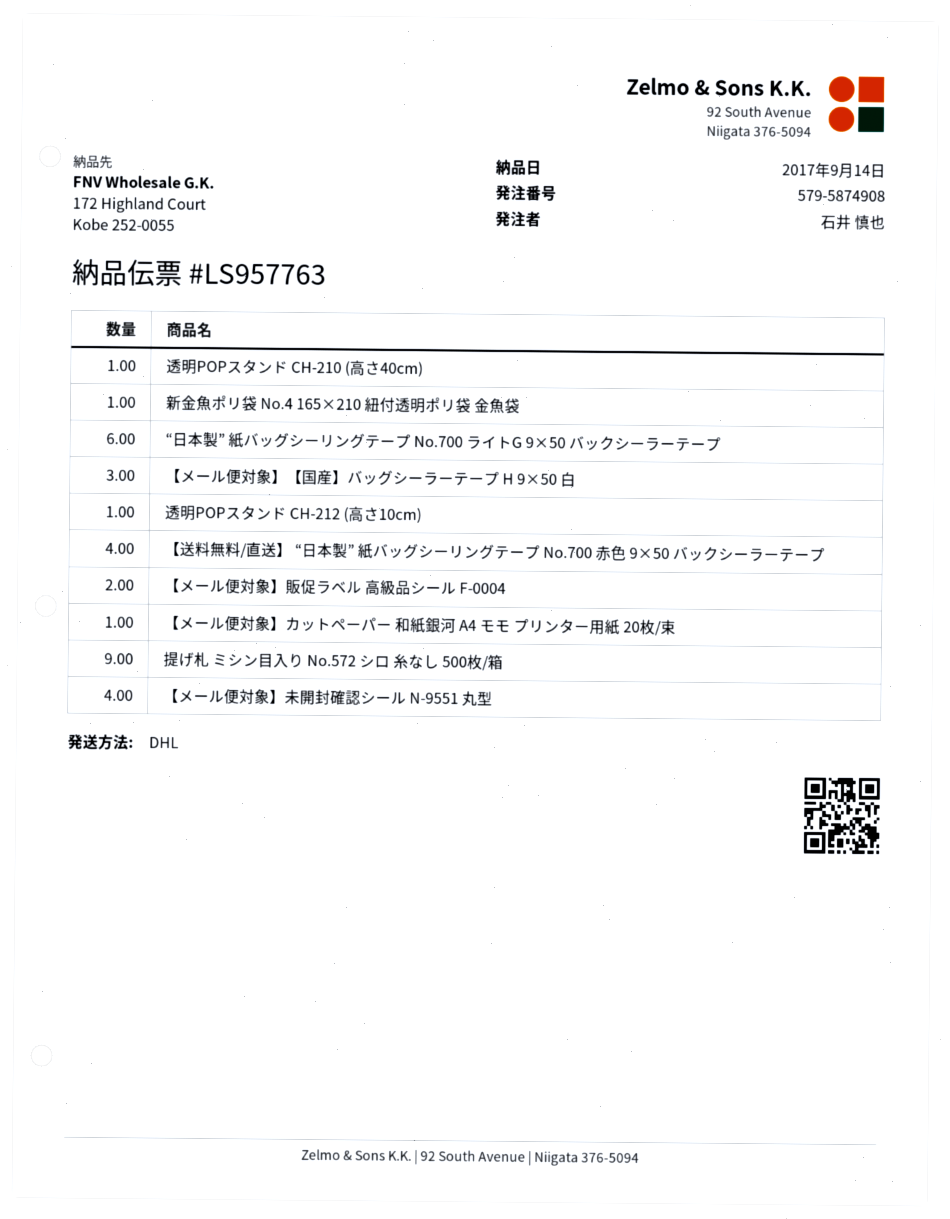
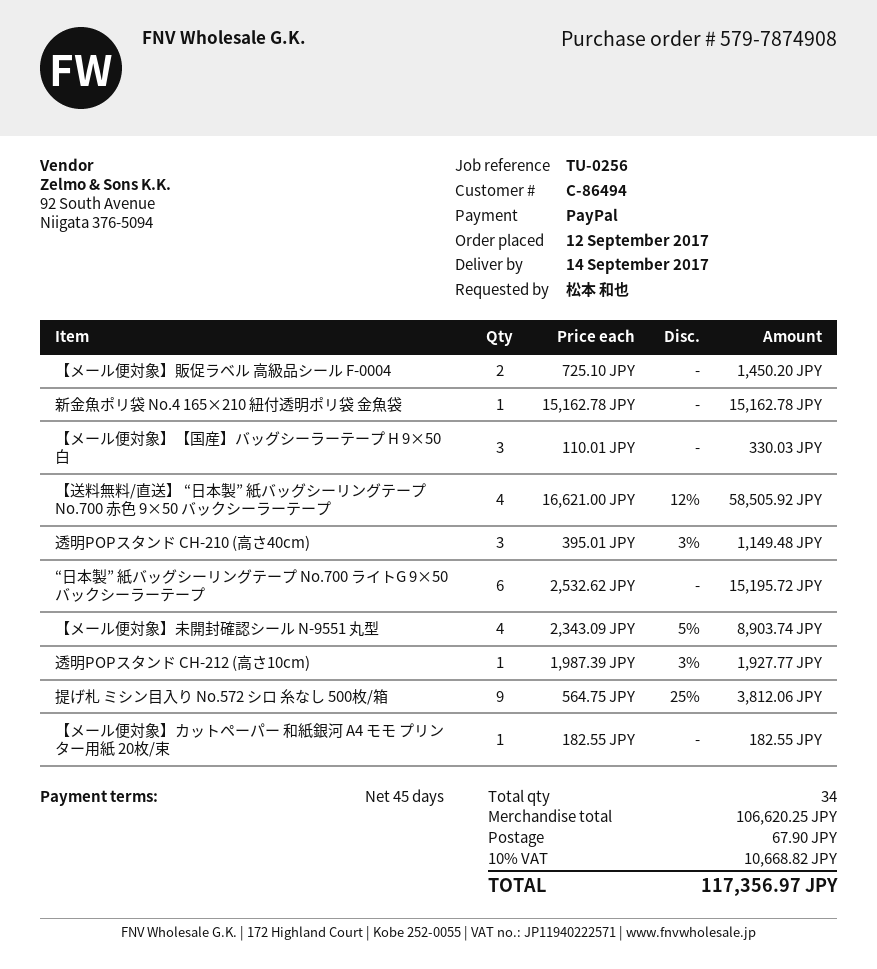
order number: 579-5874908 -> 579-7874908
ordered by: 石井 慎也 -> 松本 和也
透明POPスタンド CH-210 (高さ40cm): 1 -> 3

